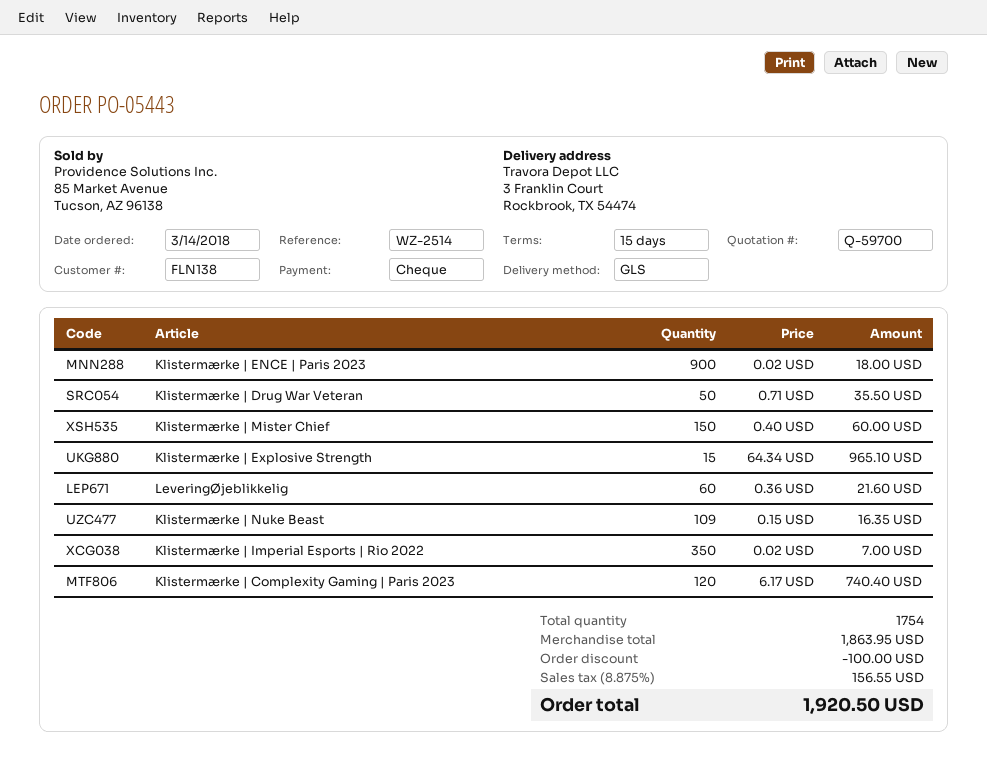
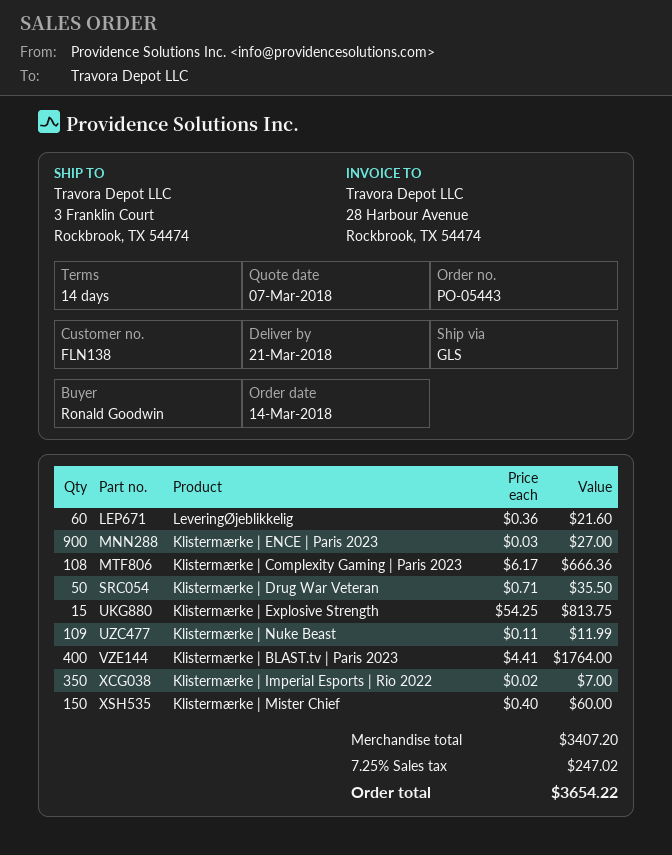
payment terms: 15 days -> 14 days
Klistermærke | ENCE | Paris 2023: 900 x 0.02 = 18.00 -> 900 x 0.03 = 27.00
Klistermærke | Explosive Strength: 15 x 64.34 = 965.10 -> 15 x 54.25 = 813.75
Klistermærke | Nuke Beast: 109 x 0.15 = 16.35 -> 109 x 0.11 = 11.99
Klistermærke | Complexity Gaming | Paris 2023: 120 x 6.17 = 740.40 -> 108 x 6.17 = 666.36
Klistermærke | BLAST.tv | Paris 2023: none -> 400 x 4.41 = 1764.00
subtotal: 1863.95 -> 3407.20
discount: 100.00 -> none
tax: 8.875% = 156.55 -> 7.25% = 247.02
total: 1920.50 -> 3654.22

